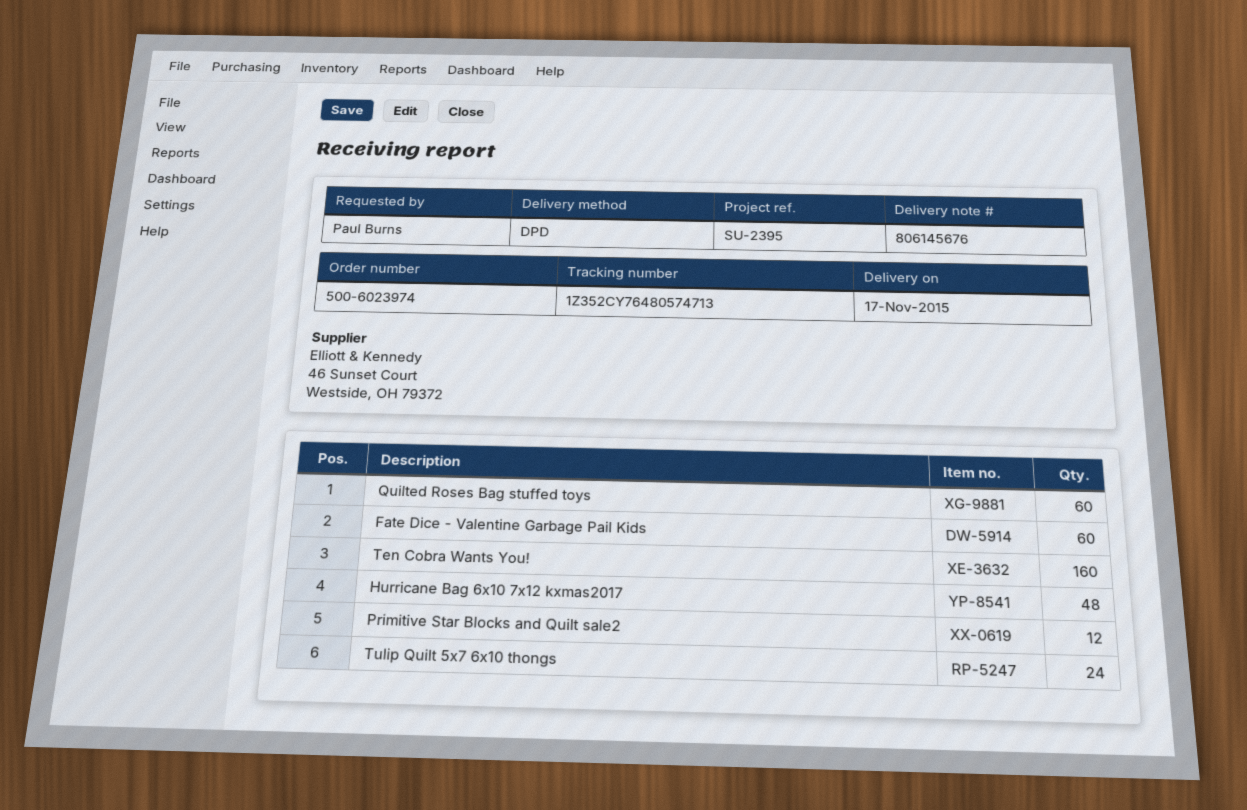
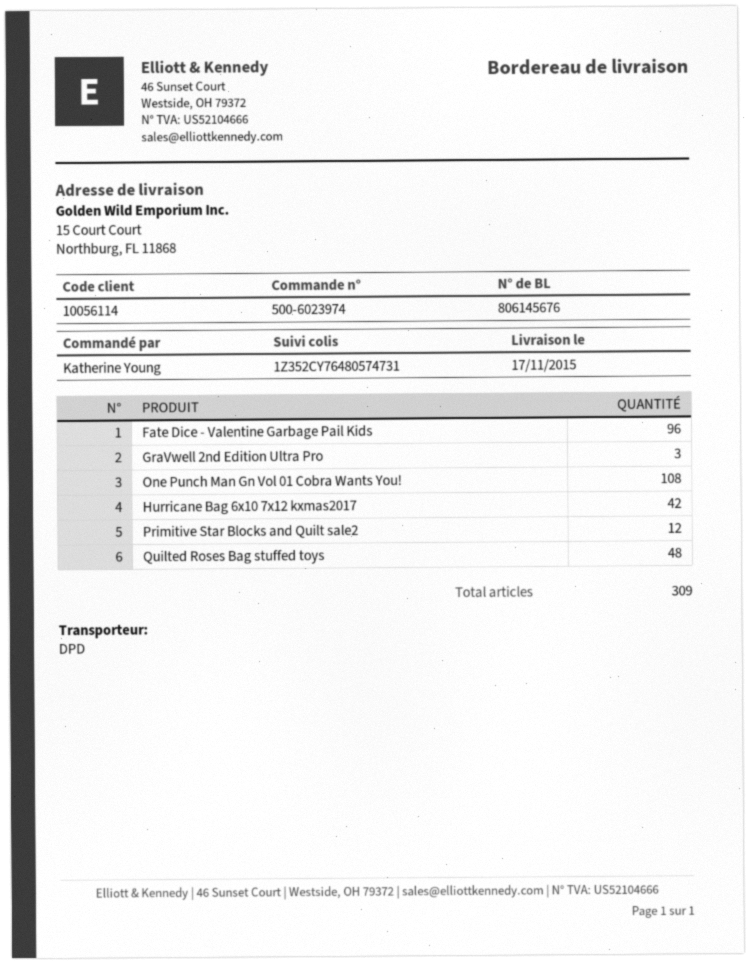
ordered by: Paul Burns -> Katherine Young
tracking number: 1Z352CY76480574713 -> 1Z352CY76480574731
Quilted Roses Bag stuffed toys: 60 -> 48
Fate Dice - Valentine Garbage Pail Kids: 60 -> 96
Ten Cobra Wants You!: 160 -> none
Hurricane Bag 6x10 7x12 kxmas2017: 48 -> 42
Tulip Quilt 5x7 6x10 thongs: 24 -> none
GraVwell 2nd Edition Ultra Pro: none -> 3
One Punch Man Gn Vol 01 Cobra Wants You!: none -> 108

